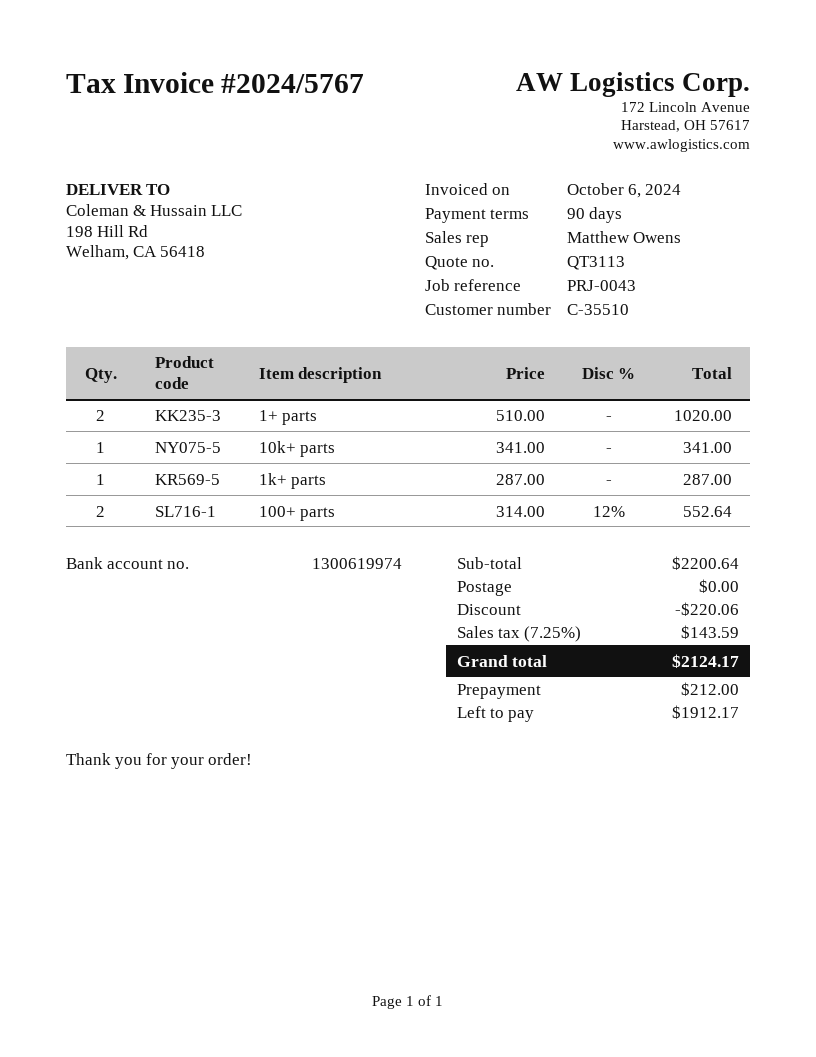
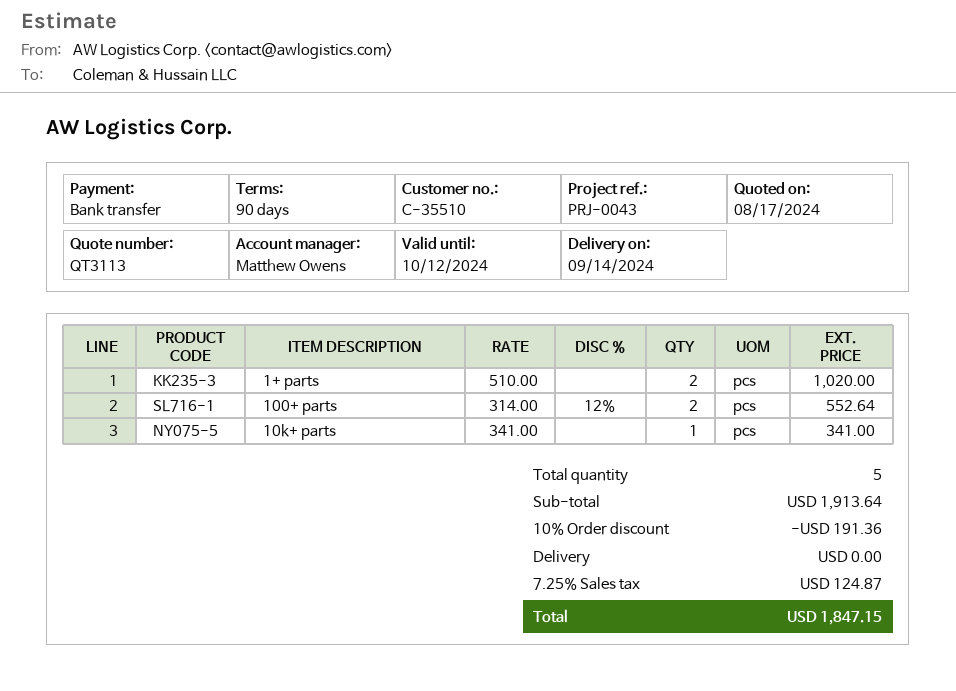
1k+ parts: 1 x 287.00 = 287.00 -> none
subtotal: 2200.64 -> 1913.64
discount: 220.06 -> 191.36
tax: 7.25% = 143.59 -> 7.25% = 124.87
total: 2124.17 -> 1847.15

